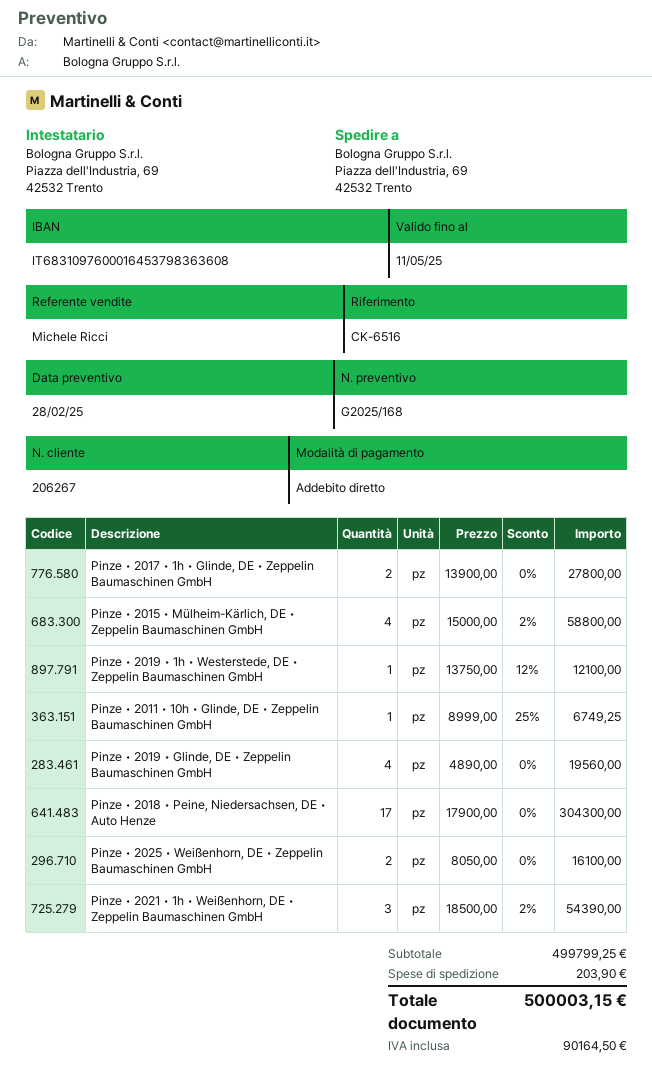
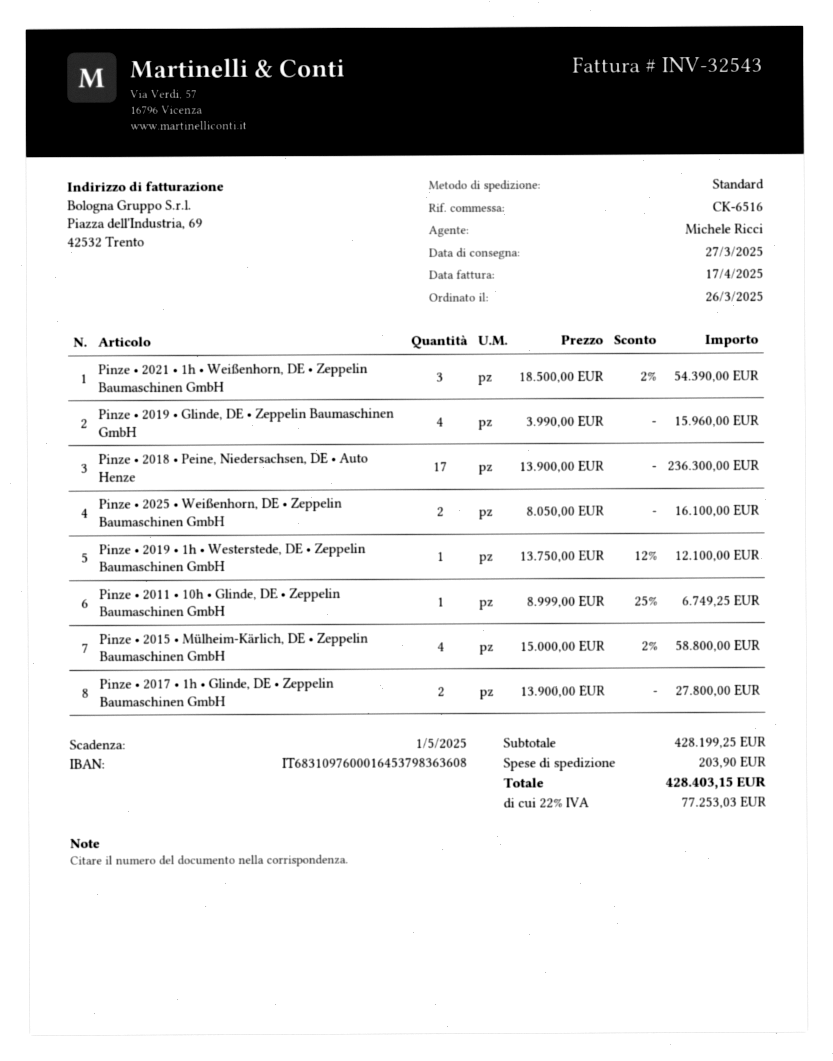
Pinze • 2019 • Glinde, DE • Zeppelin Baumaschinen GmbH: 4 x 4890.00 = 19560.00 -> 4 x 3990.00 = 15960.00
Pinze • 2018 • Peine, Niedersachsen, DE • Auto Henze: 17 x 17900.00 = 304300.00 -> 17 x 13900.00 = 236300.00
subtotal: 499799.25 -> 428199.25
tax: 90164.50 -> 77253.03
total: 500003.15 -> 428403.15

